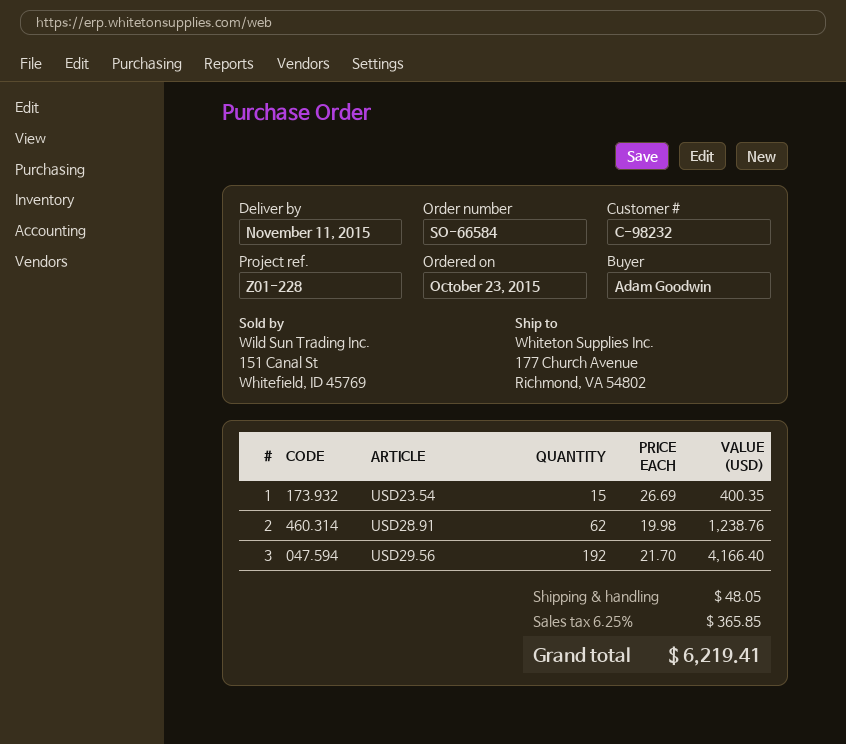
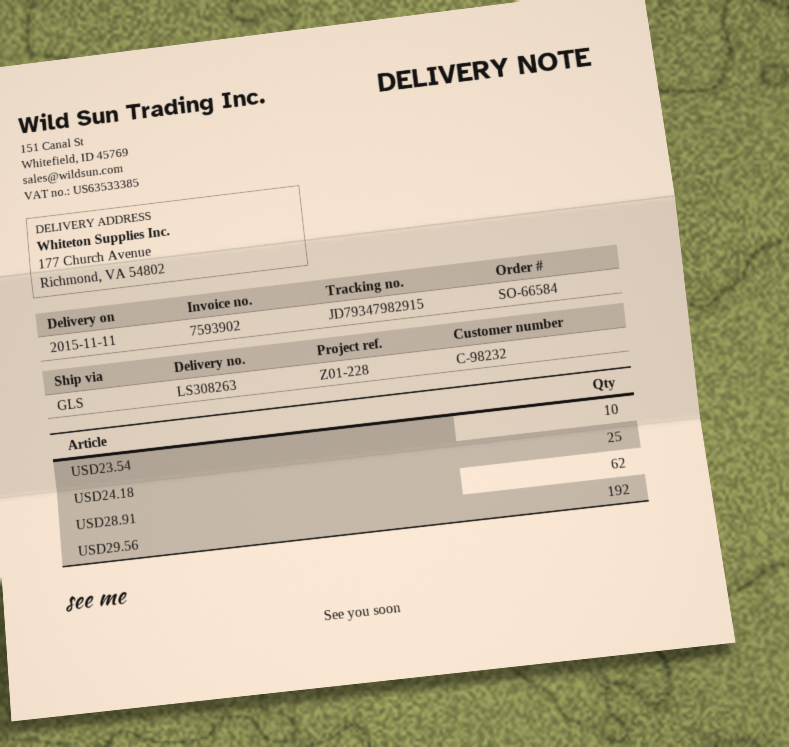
USD23.54: 15 -> 10
USD24.18: none -> 25

